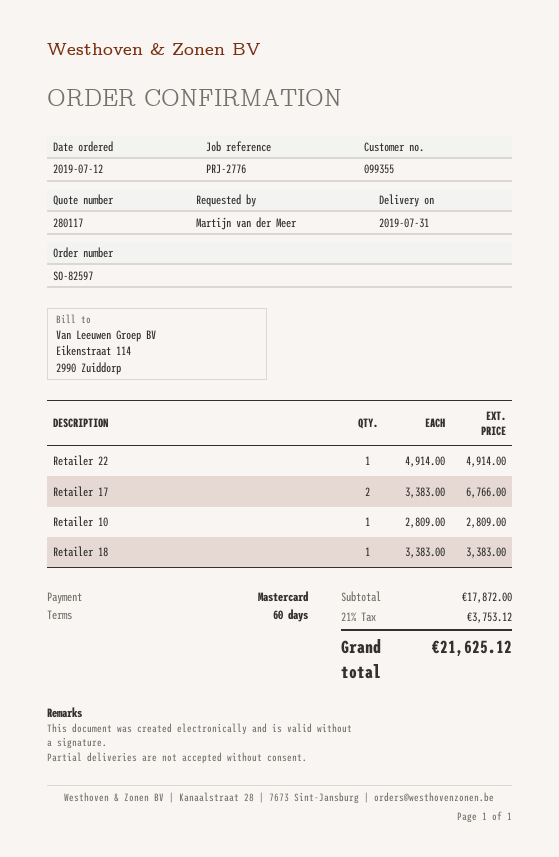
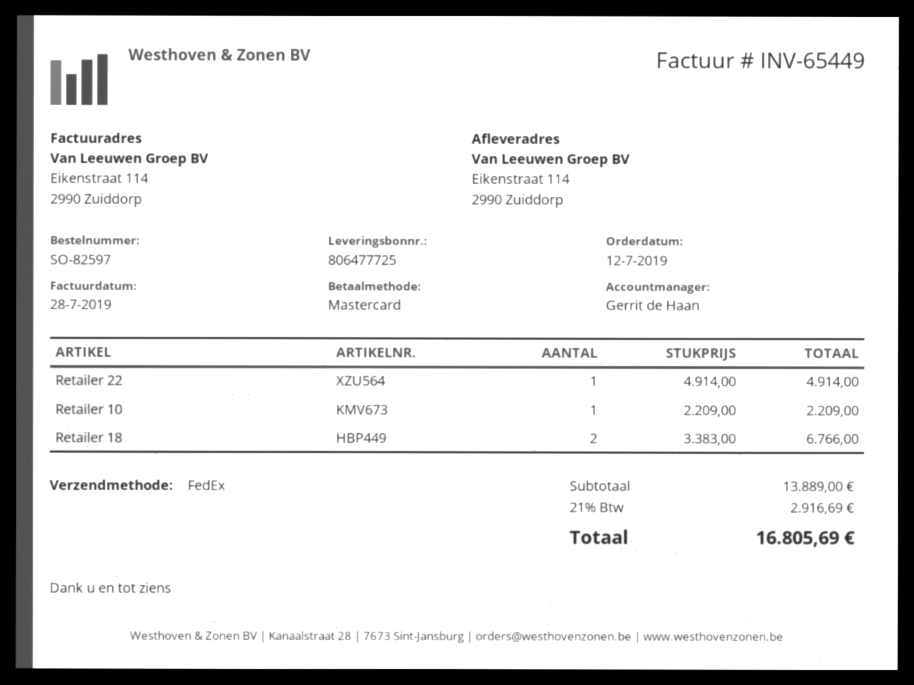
Retailer 17: 2 x 3383.00 = 6766.00 -> none
Retailer 10: 1 x 2809.00 = 2809.00 -> 1 x 2209.00 = 2209.00
Retailer 18: 1 x 3383.00 = 3383.00 -> 2 x 3383.00 = 6766.00
subtotal: 17872.00 -> 13889.00
tax: 21% = 3753.12 -> 21% = 2916.69
total: 21625.12 -> 16805.69

